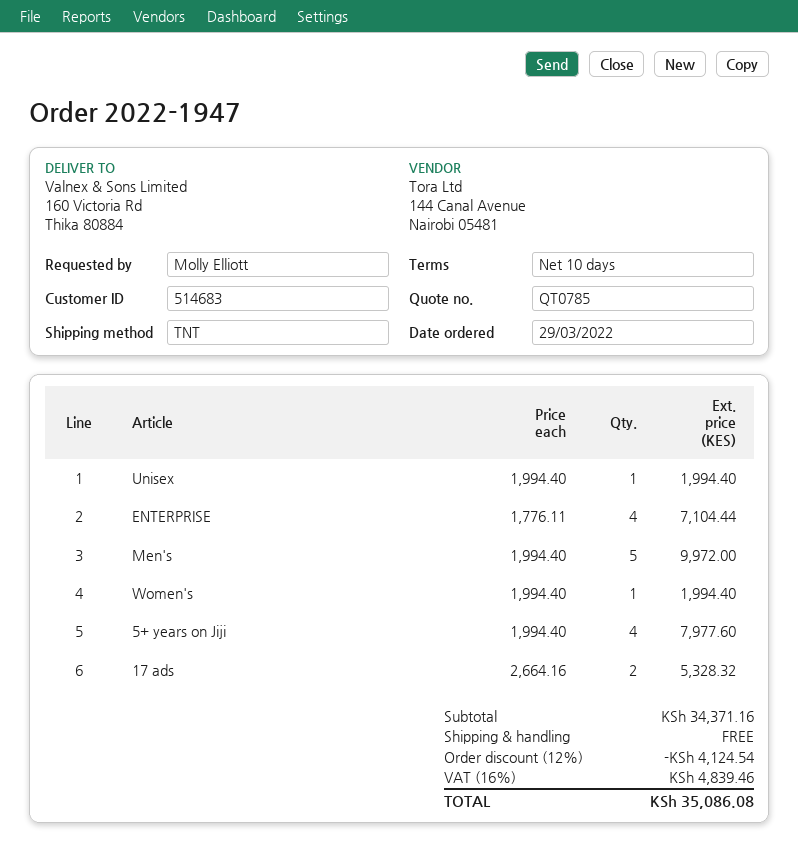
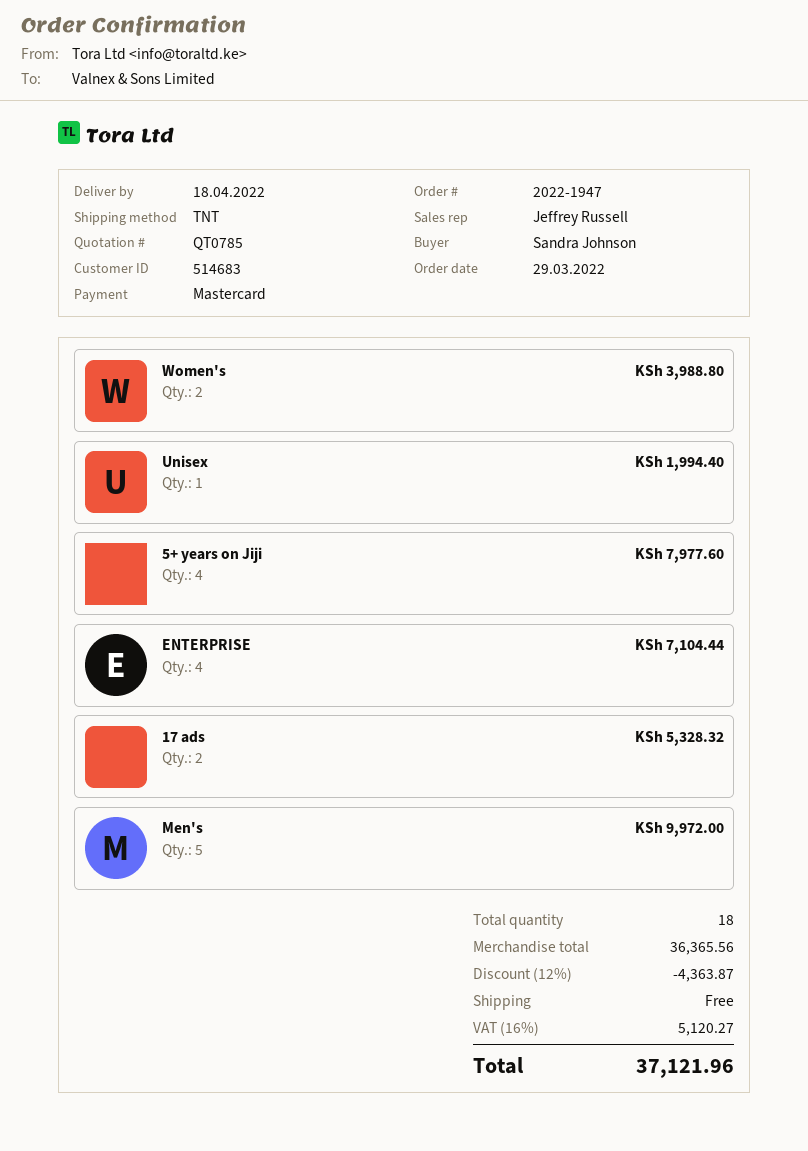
ordered by: Molly Elliott -> Sandra Johnson
Women's: 1 for 1994.40 -> 2 for 3988.80
subtotal: 34371.16 -> 36365.56
discount: 12% = 4124.54 -> 12% = 4363.87
tax: 16% = 4839.46 -> 16% = 5120.27
total: 35086.08 -> 37121.96

